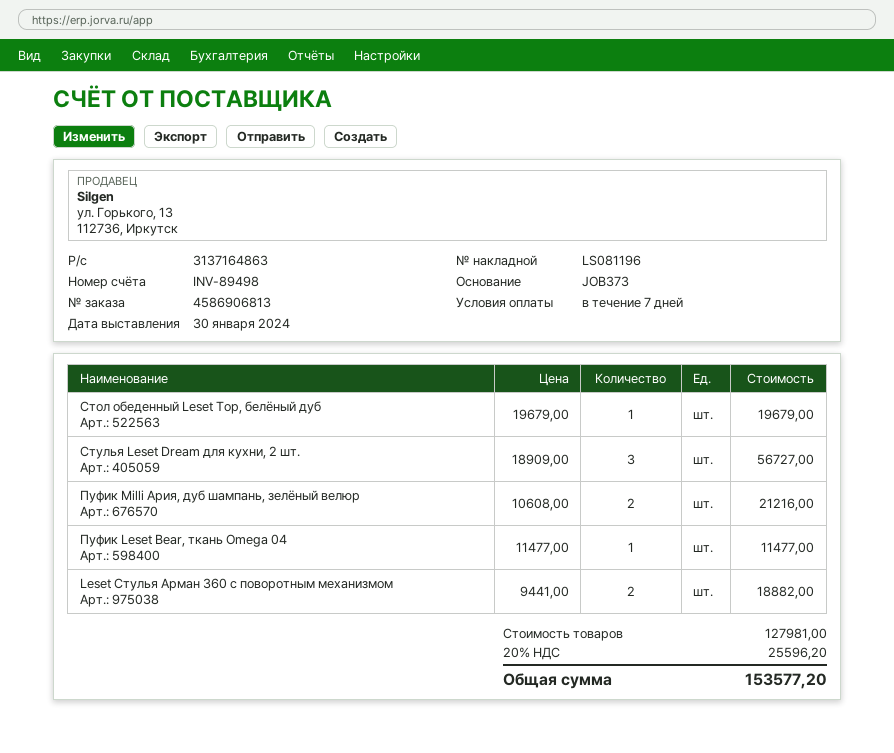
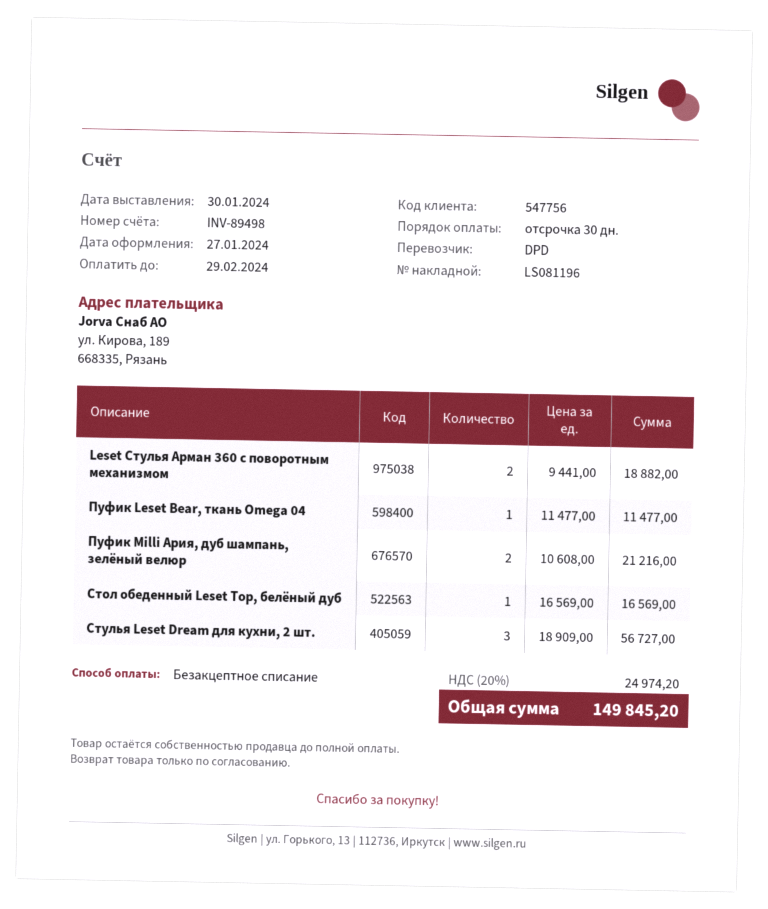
payment terms: 7 days -> 30 days
Стол обеденный Leset Тор, белёный дуб: 1 x 19679.00 = 19679.00 -> 1 x 16569.00 = 16569.00
tax: 20% = 25596.20 -> 20% = 24974.20
total: 153577.20 -> 149845.20

